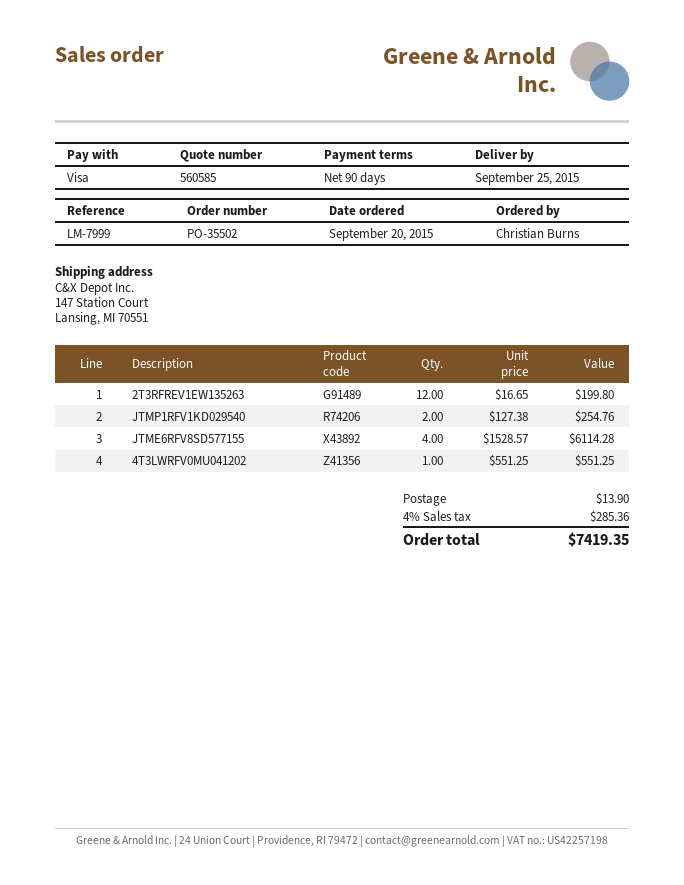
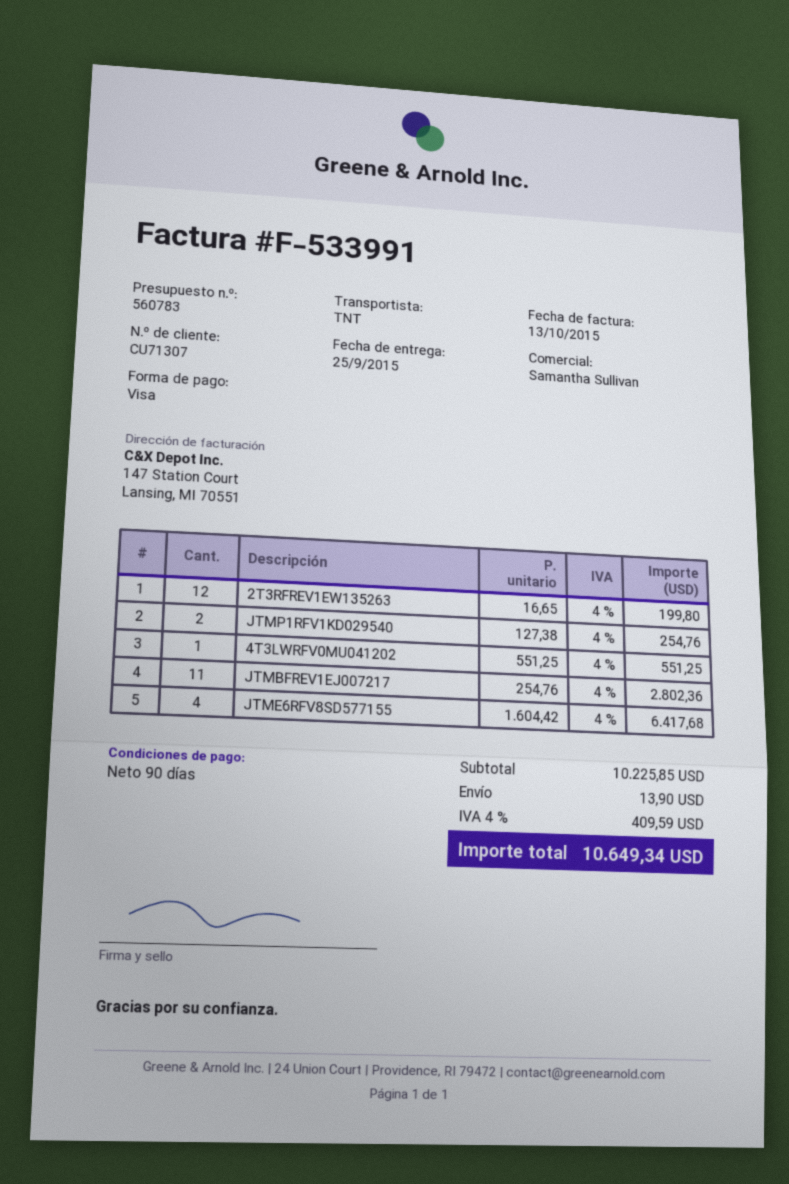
quote number: 560585 -> 560783
JTME6RFV8SD577155: 4 x 1528.57 = 6114.28 -> 4 x 1604.42 = 6417.68
JTMBFREV1EJ007217: none -> 11 x 254.76 = 2802.36
tax: 4% = 285.36 -> 4% = 409.59
total: 7419.35 -> 10649.34

